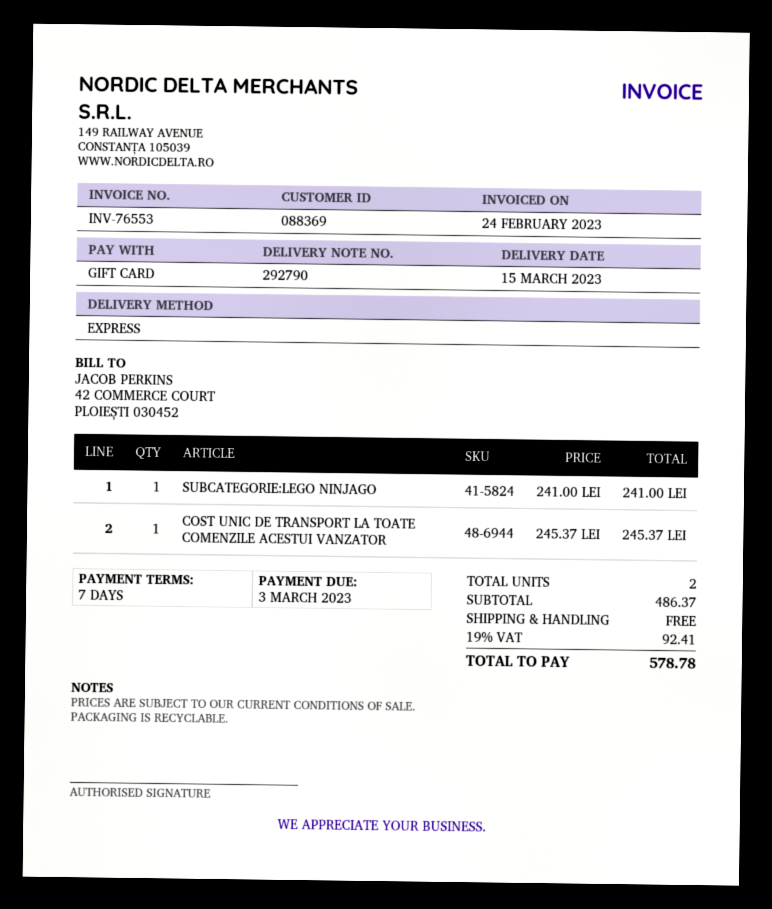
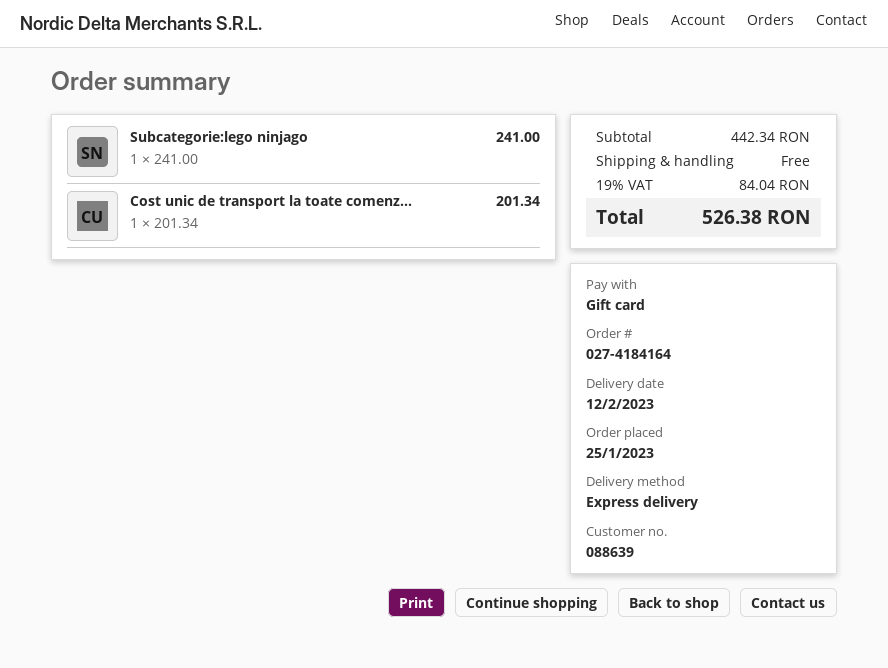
delivery date: 2023-03-15 -> 2023-02-12
customer number: 088369 -> 088639
COST UNIC DE TRANSPORT LA TOATE COMENZILE ACESTUI VANZATOR: 1 x 245.37 = 245.37 -> 1 x 201.34 = 201.34
subtotal: 486.37 -> 442.34
tax: 19% = 92.41 -> 19% = 84.04
total: 578.78 -> 526.38

